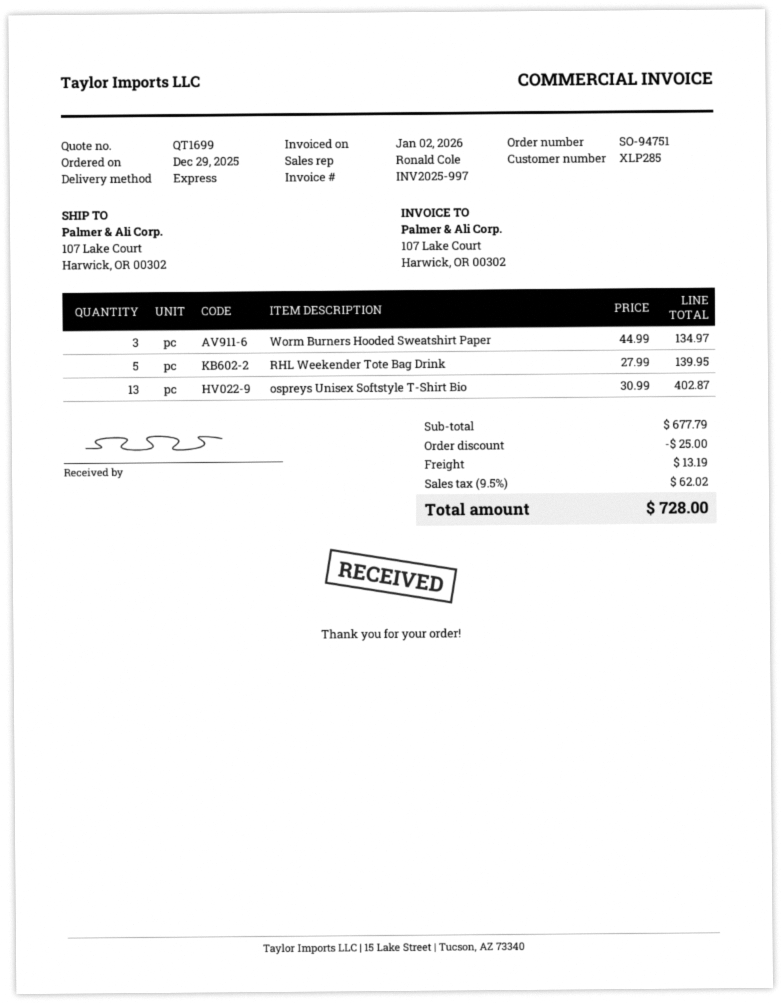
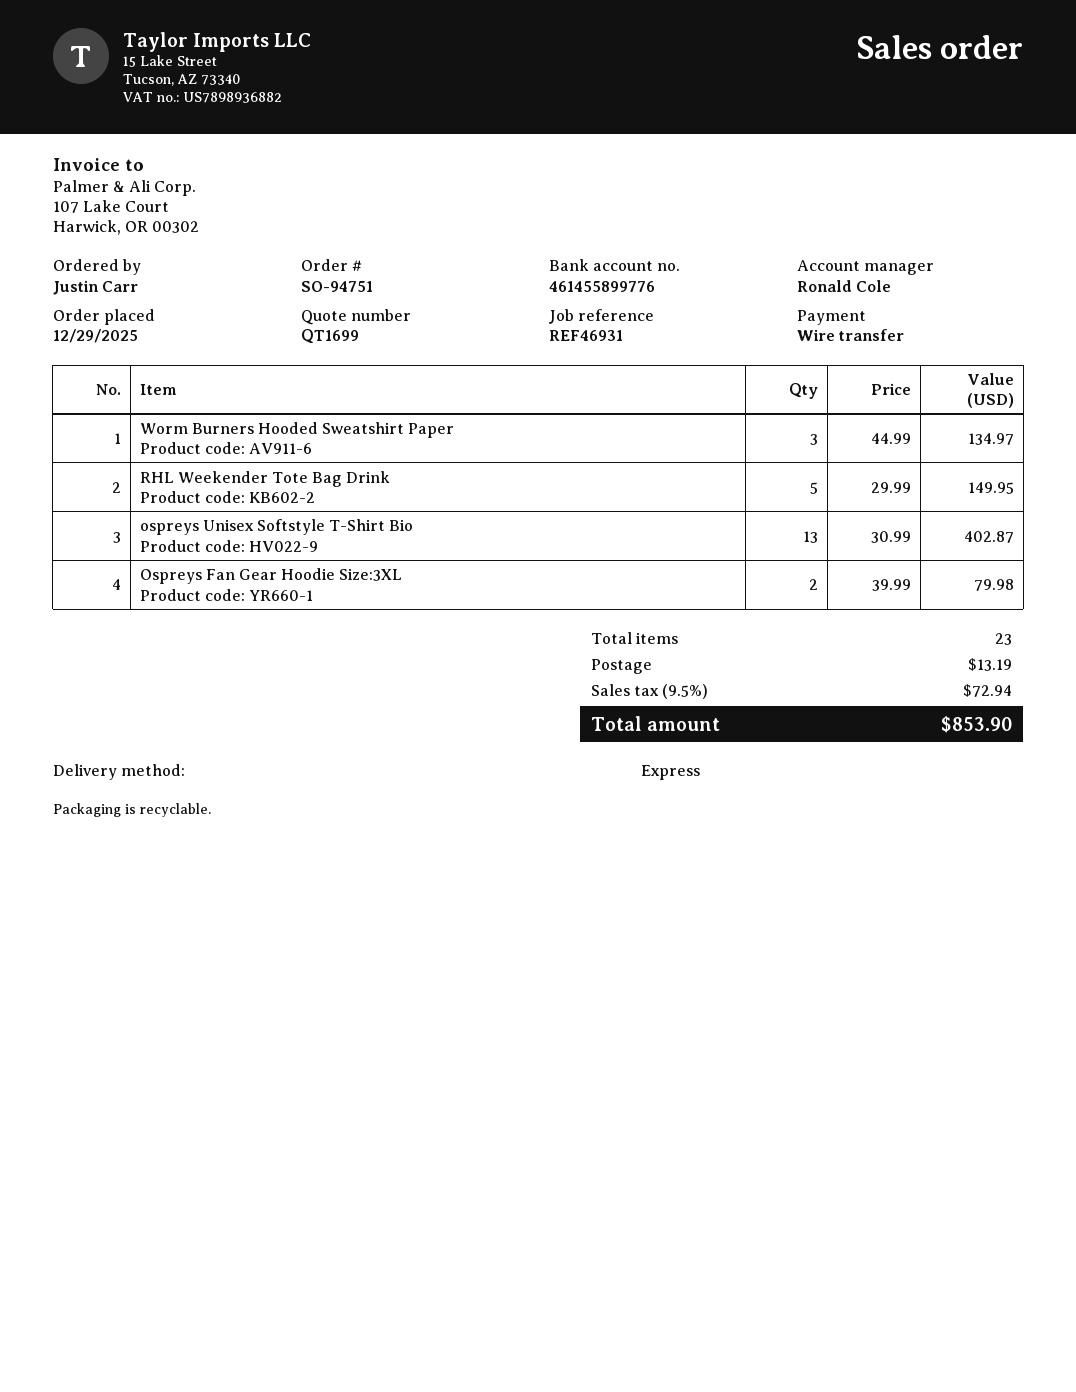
RHL Weekender Tote Bag Drink: 5 x 27.99 = 139.95 -> 5 x 29.99 = 149.95
Ospreys Fan Gear Hoodie Size:3XL: none -> 2 x 39.99 = 79.98
discount: 25.00 -> none
tax: 9.5% = 62.02 -> 9.5% = 72.94
total: 728.00 -> 853.90

